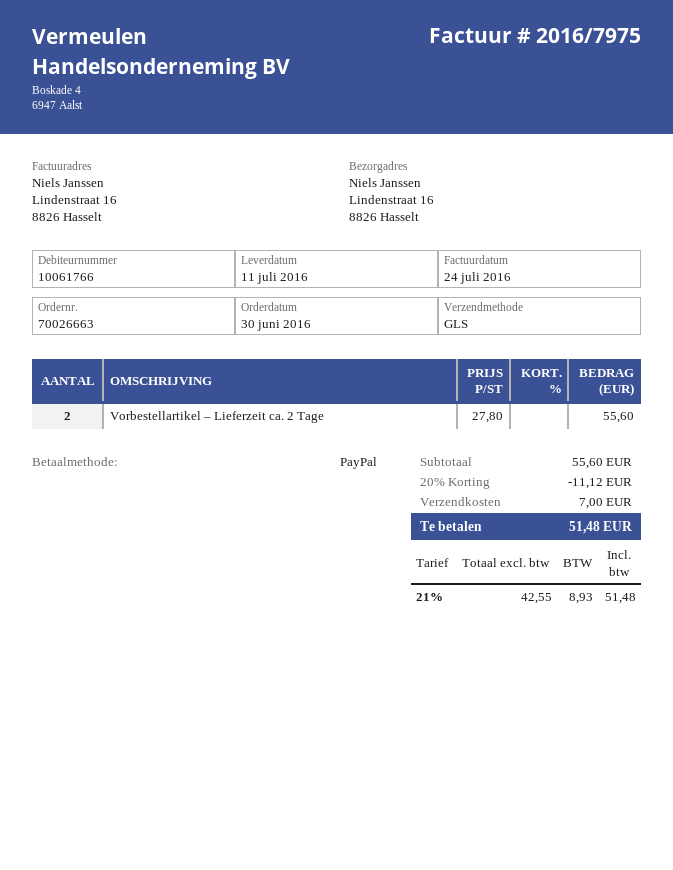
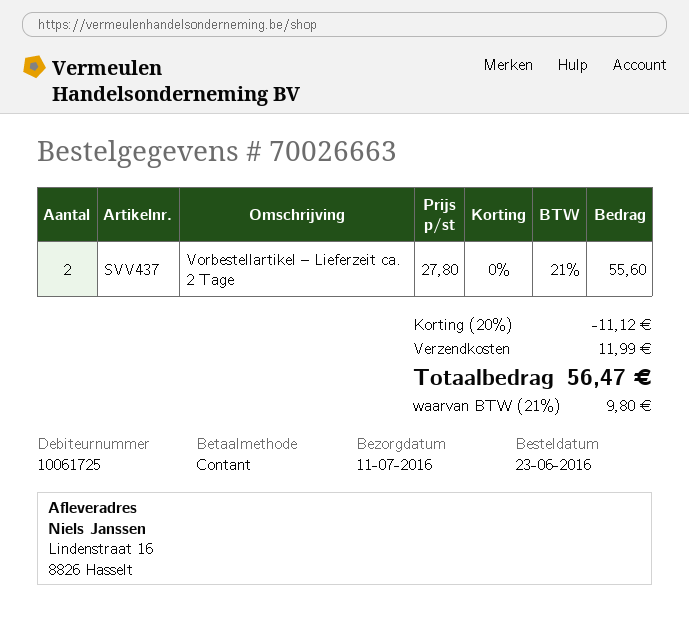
order date: 2016-06-30 -> 2016-06-23
customer number: 10061766 -> 10061725
payment method: PayPal -> cash
shipping: 7.00 -> 11.99
tax: 21% = 8.93 -> 21% = 9.80
total: 51.48 -> 56.47

